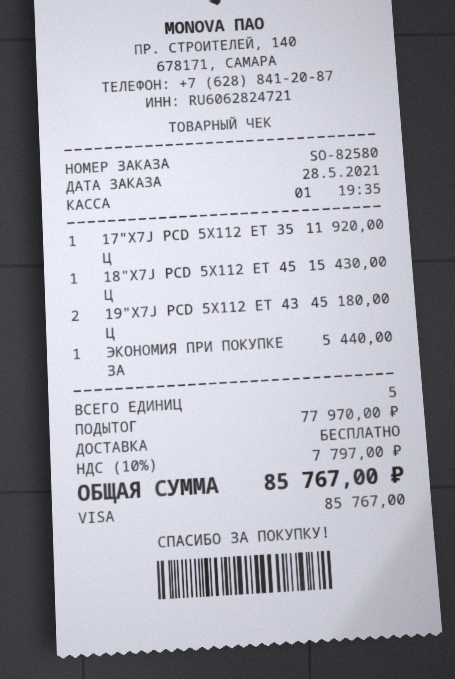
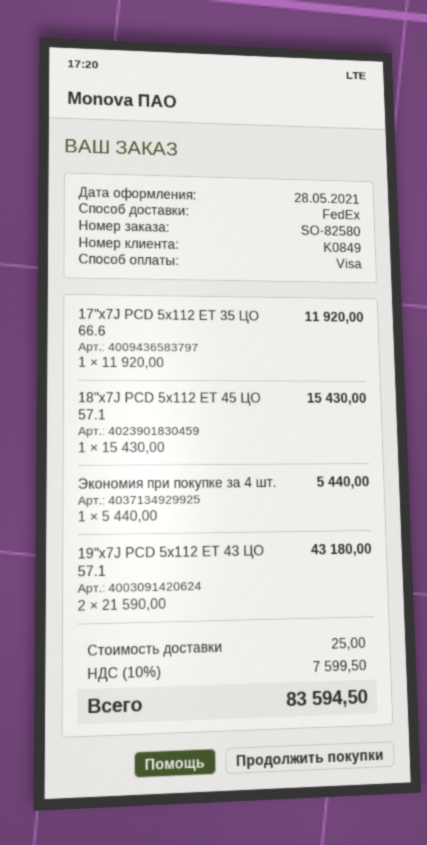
19"X7J PCD 5X112 ЕТ 43 Ц: 2 for 45180.00 -> 2 for 43180.00
shipping: 0.00 -> 25.00
tax: 10% = 7797.00 -> 10% = 7599.50
total: 85767.00 -> 83594.50

